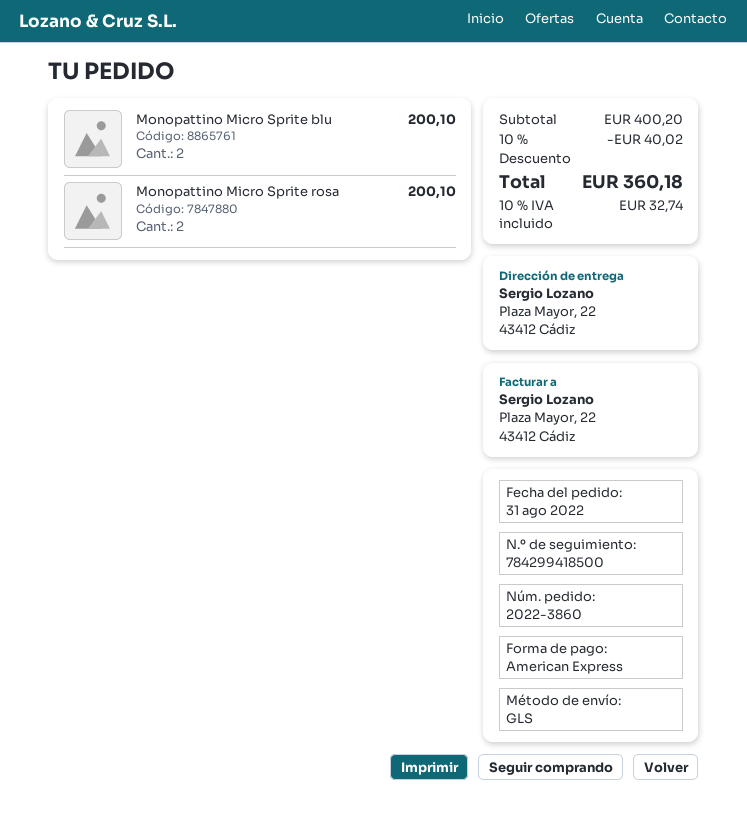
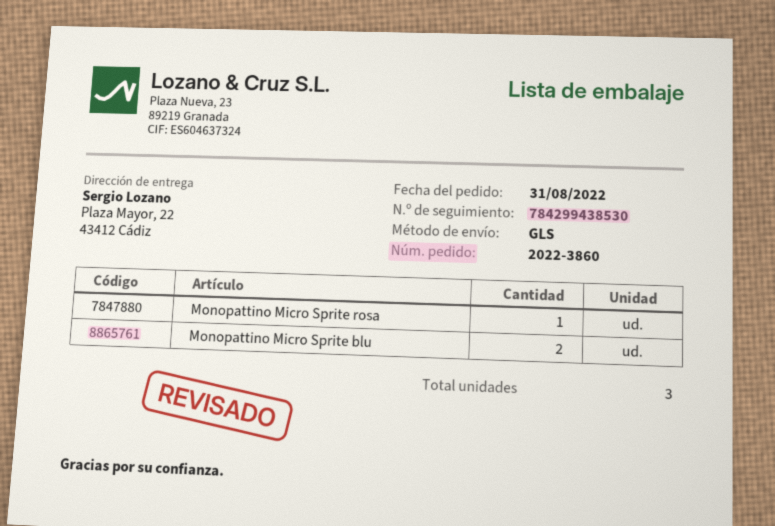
tracking number: 784299418500 -> 784299438530
Monopattino Micro Sprite rosa: 2 -> 1

